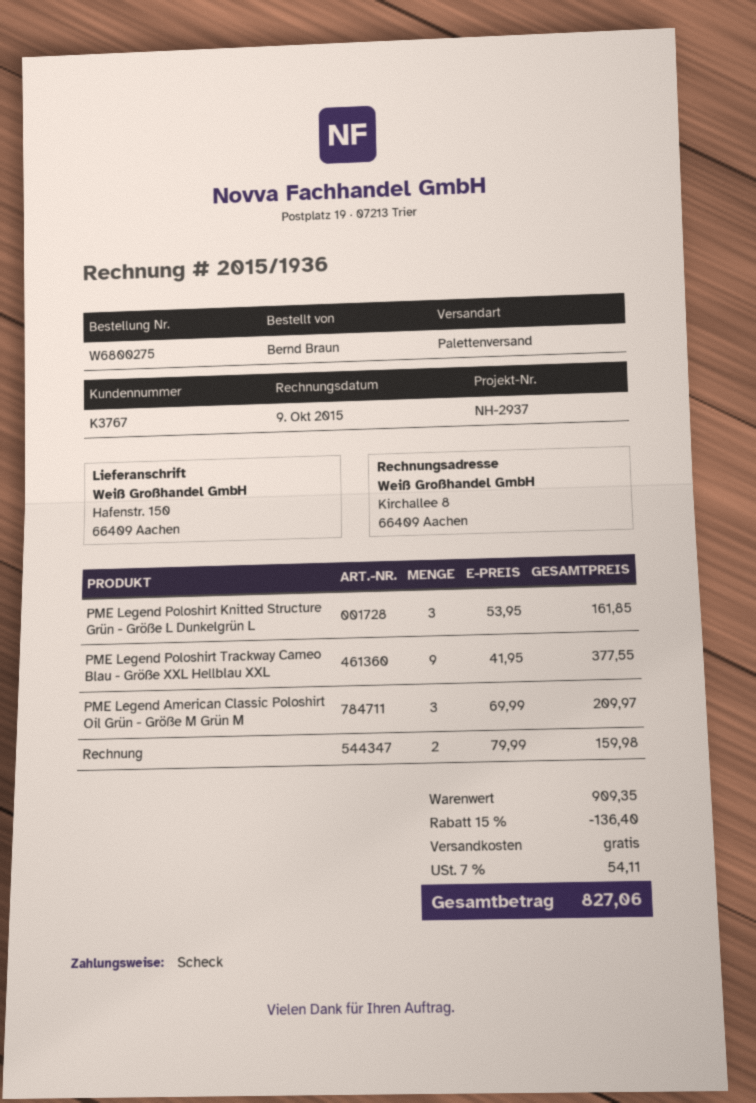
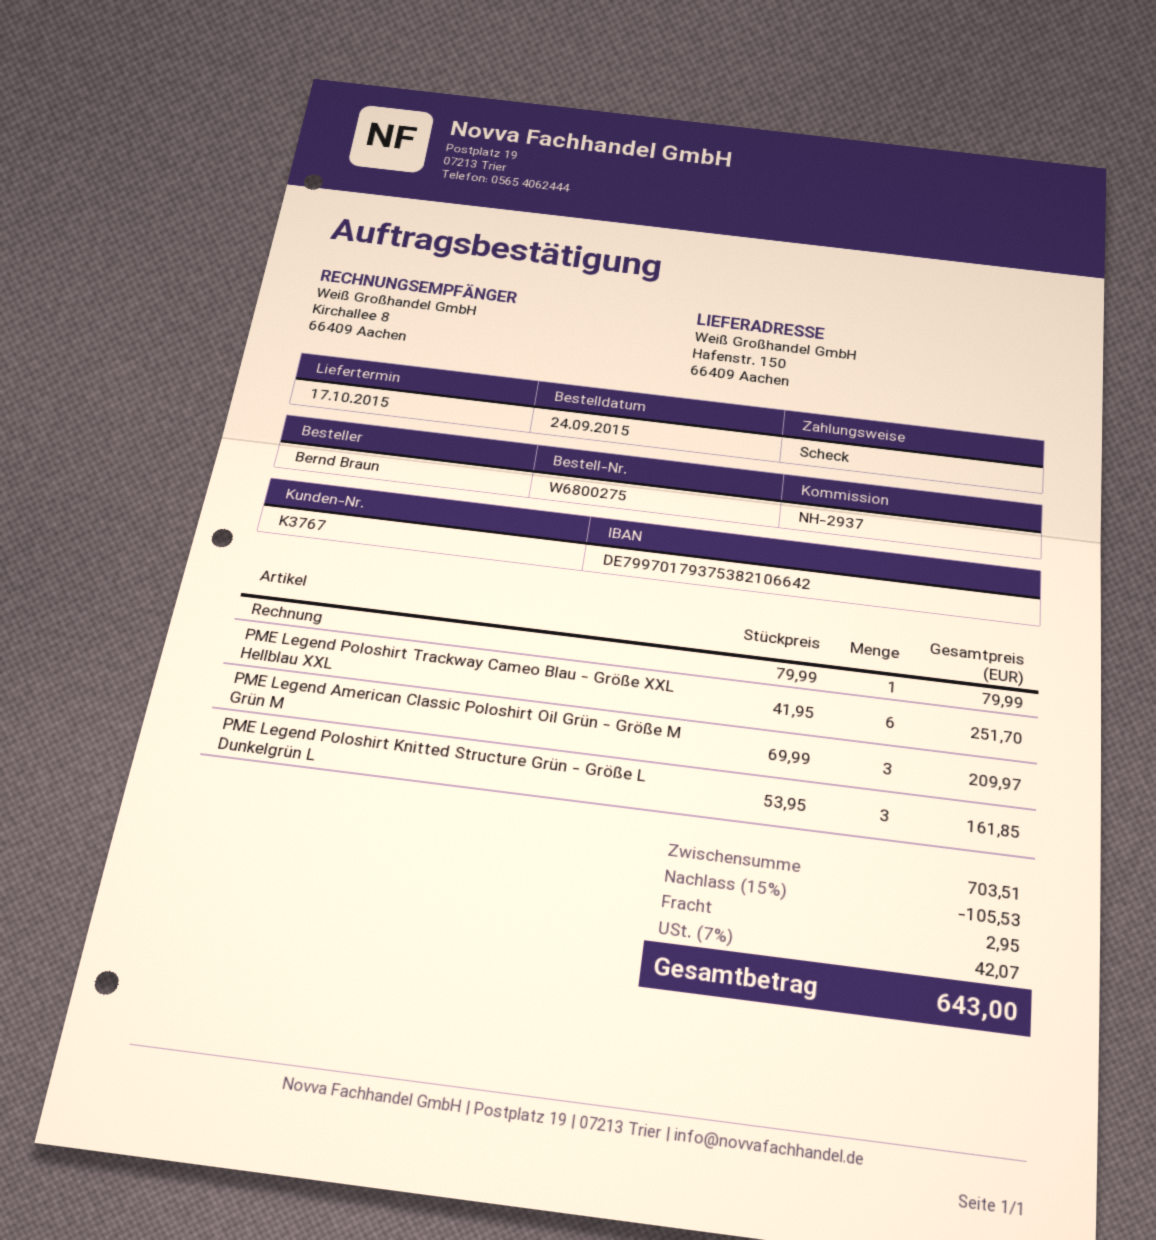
PME Legend Poloshirt Trackway Cameo Blau - Größe XXL Hellblau XXL: 9 x 41.95 = 377.55 -> 6 x 41.95 = 251.70
Rechnung: 2 x 79.99 = 159.98 -> 1 x 79.99 = 79.99
subtotal: 909.35 -> 703.51
discount: 15% = 136.40 -> 15% = 105.53
shipping: 0.00 -> 2.95
tax: 7% = 54.11 -> 7% = 42.07
total: 827.06 -> 643.00

